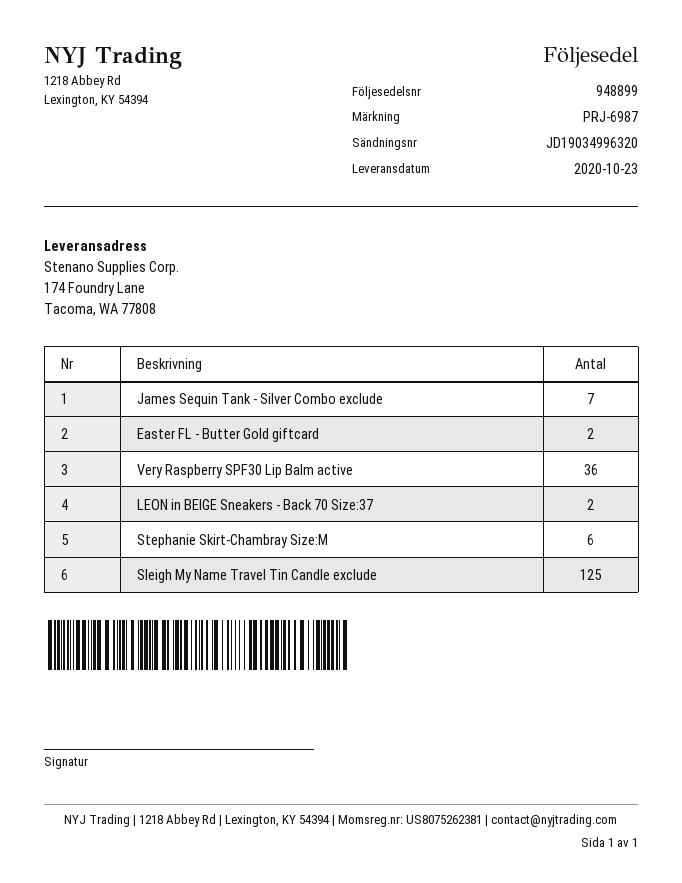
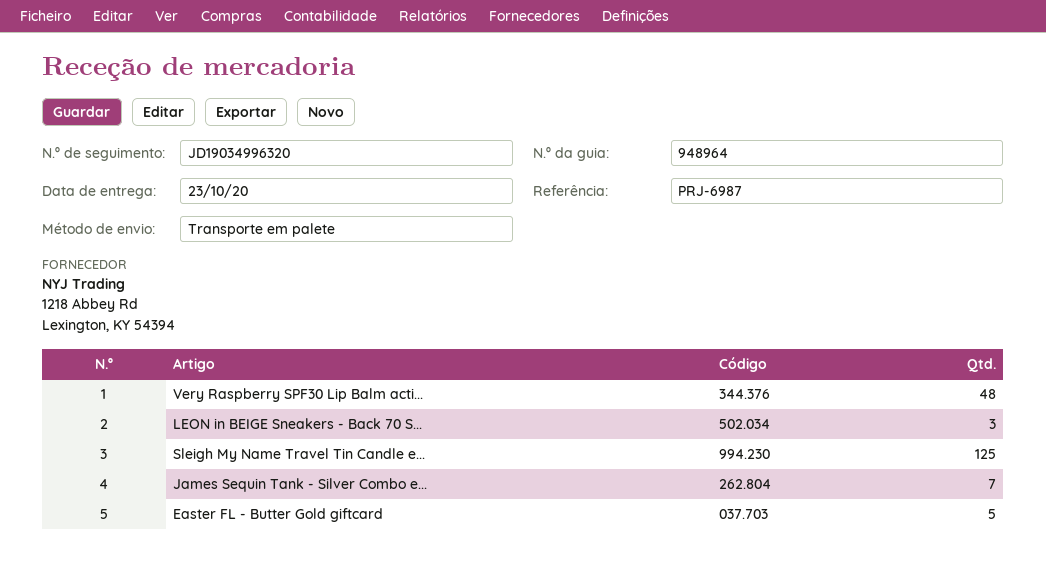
delivery note number: 948899 -> 948964
Easter FL - Butter Gold giftcard: 2 -> 5
Very Raspberry SPF30 Lip Balm active: 36 -> 48
LEON in BEIGE Sneakers - Back 70 Size:37: 2 -> 3
Stephanie Skirt-Chambray Size:M: 6 -> none

